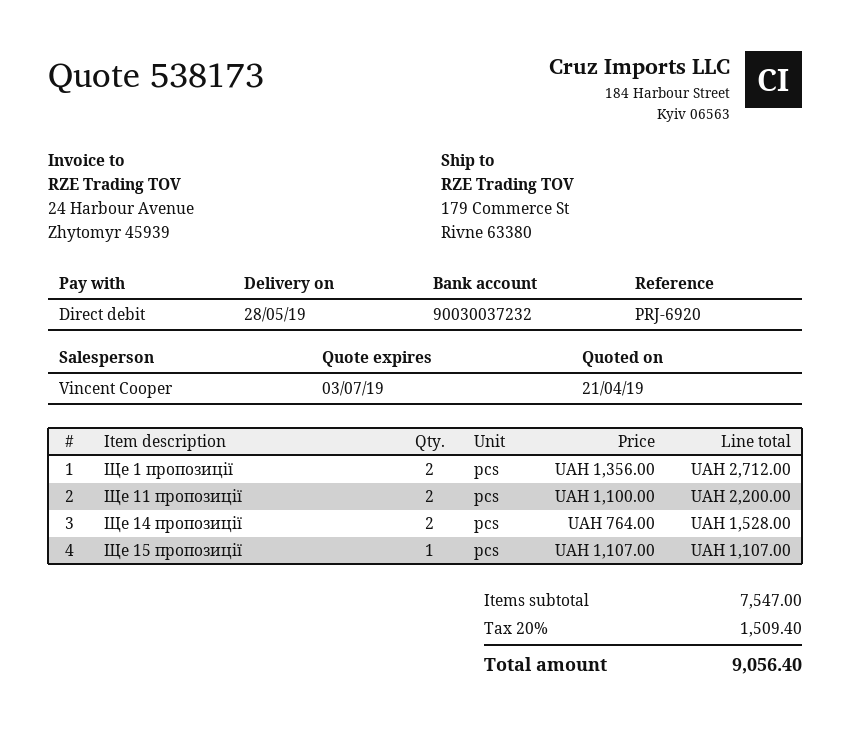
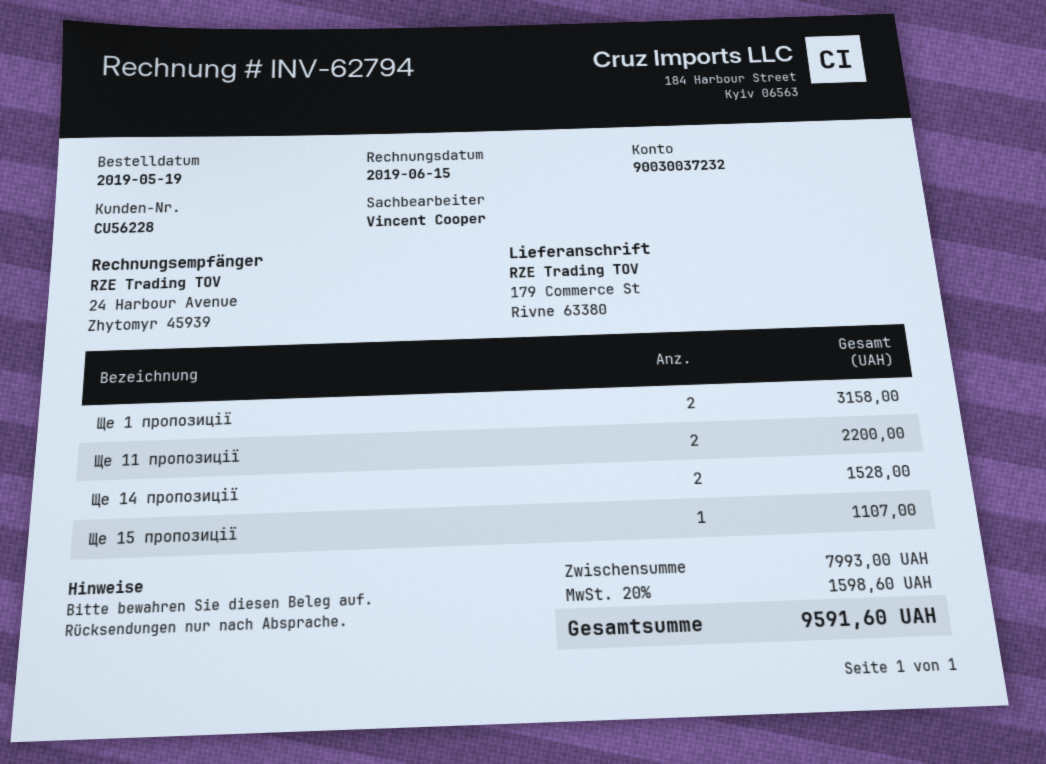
Ще 1 пропозиції: 2 for 2712.00 -> 2 for 3158.00
subtotal: 7547.00 -> 7993.00
tax: 20% = 1509.40 -> 20% = 1598.60
total: 9056.40 -> 9591.60

